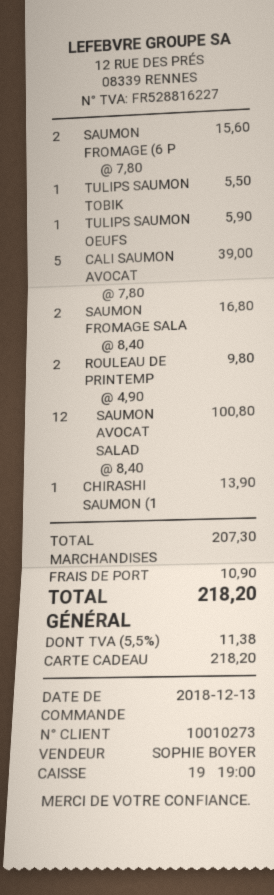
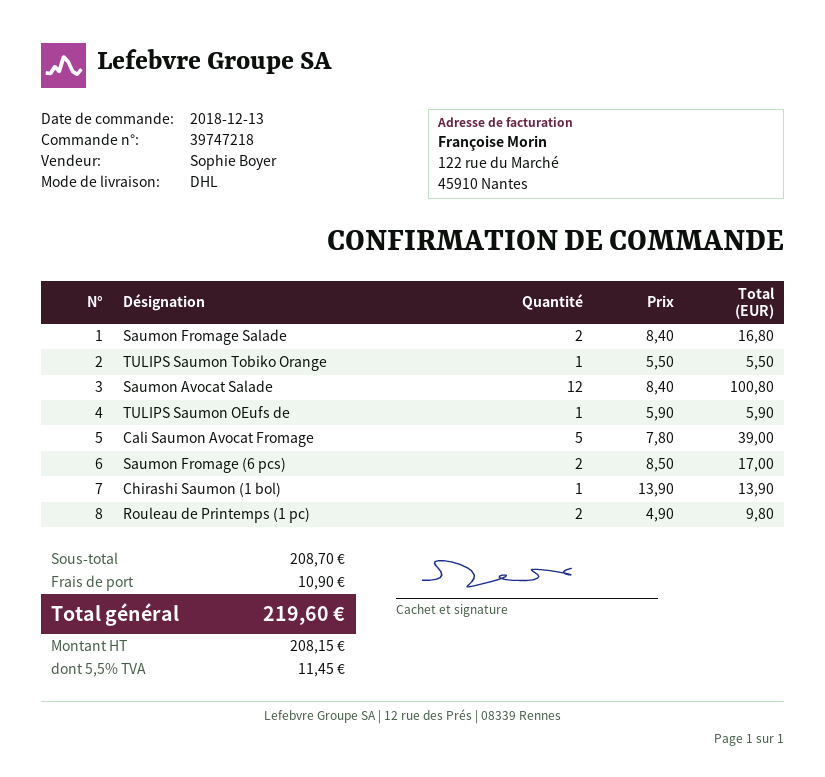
SAUMON FROMAGE (6 P: 2 x 7.80 = 15.60 -> 2 x 8.50 = 17.00
subtotal: 207.30 -> 208.70
tax: 5.5% = 11.38 -> 5.5% = 11.45
total: 218.20 -> 219.60

